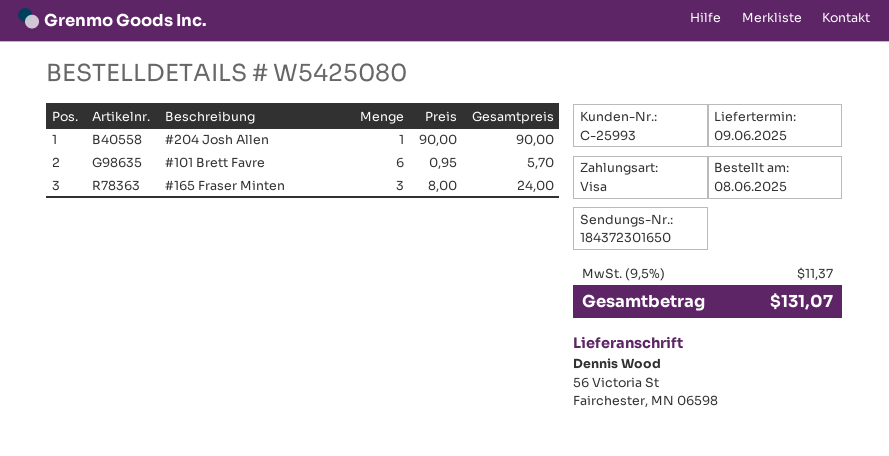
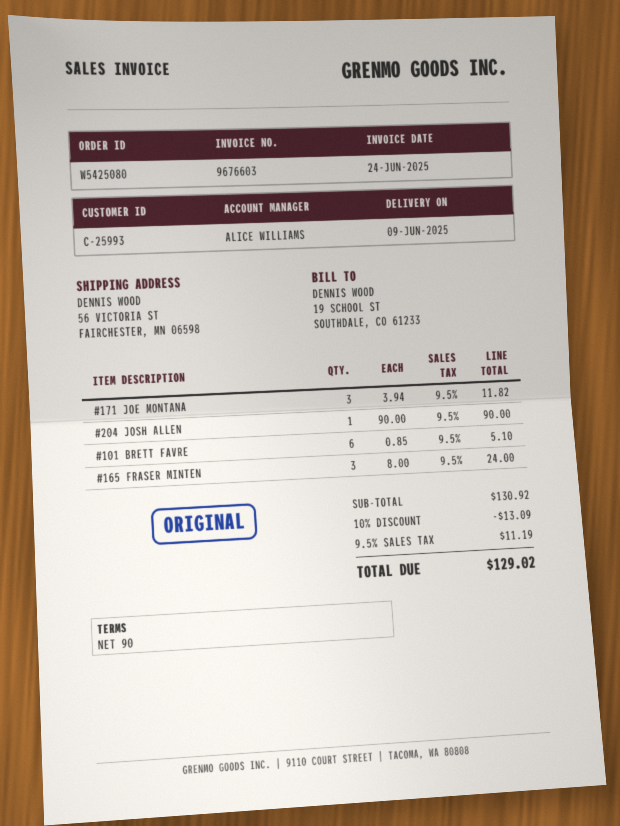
#101 Brett Favre: 6 x 0.95 = 5.70 -> 6 x 0.85 = 5.10
#171 JOE MONTANA: none -> 3 x 3.94 = 11.82
discount: none -> 10% = 13.09
tax: 9.5% = 11.37 -> 9.5% = 11.19
total: 131.07 -> 129.02

